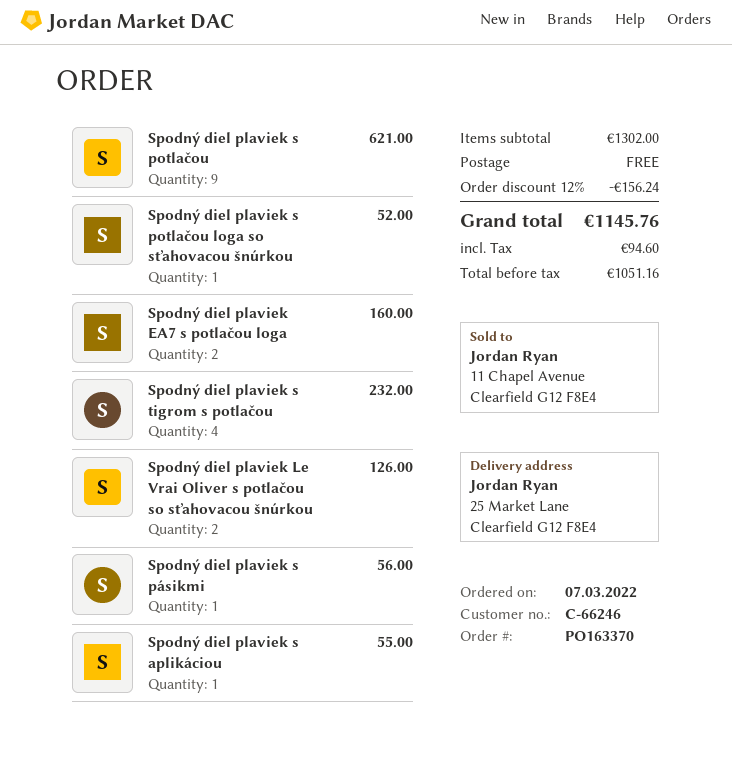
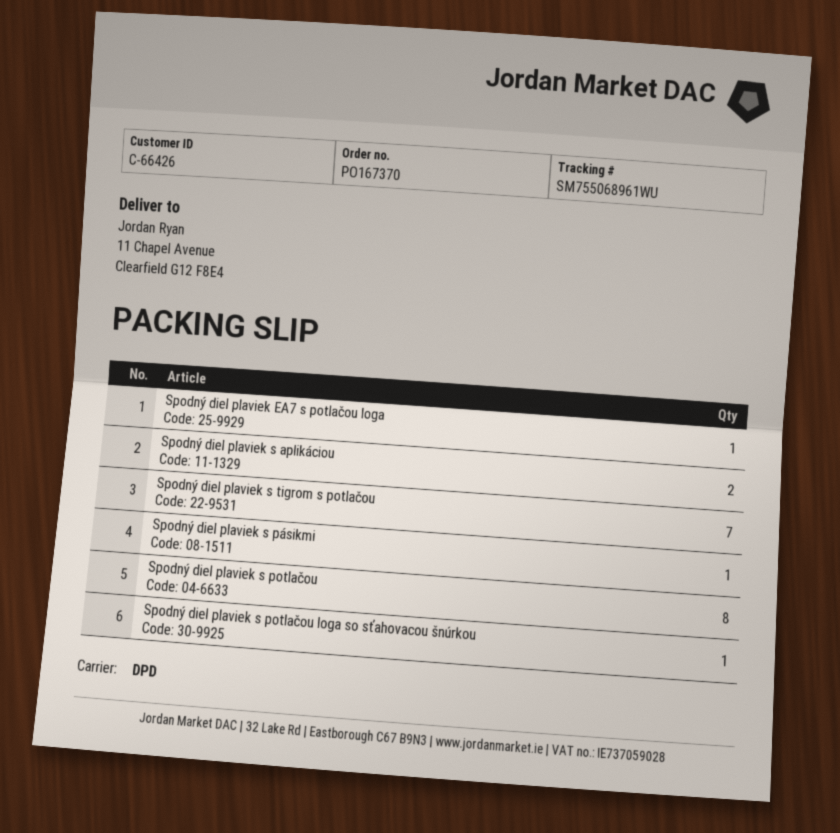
order number: PO163370 -> PO167370
customer number: C-66246 -> C-66426
ship to: 25 Market Lane, Clearfield G12 F8E4 -> 11 Chapel Avenue, Clearfield G12 F8E4
Spodný diel plaviek s potlačou: 9 -> 8
Spodný diel plaviek EA7 s potlačou loga: 2 -> 1
Spodný diel plaviek s tigrom s potlačou: 4 -> 7
Spodný diel plaviek Le Vrai Oliver s potlačou so sťahovacou šnúrkou: 2 -> none
Spodný diel plaviek s aplikáciou: 1 -> 2

